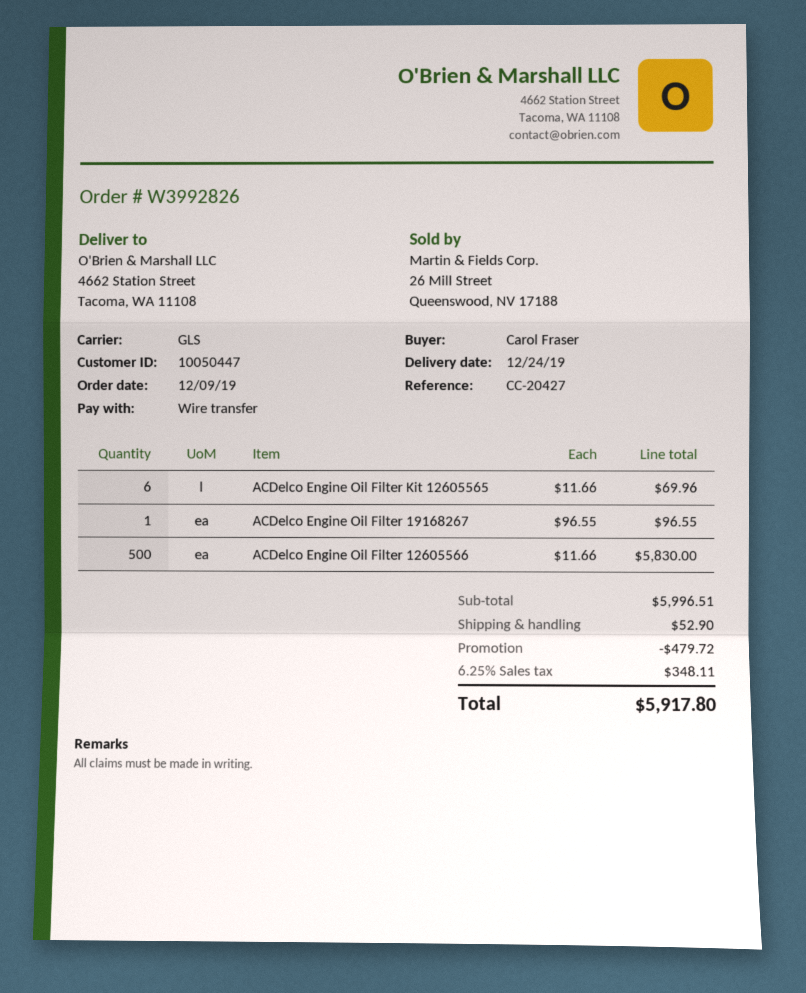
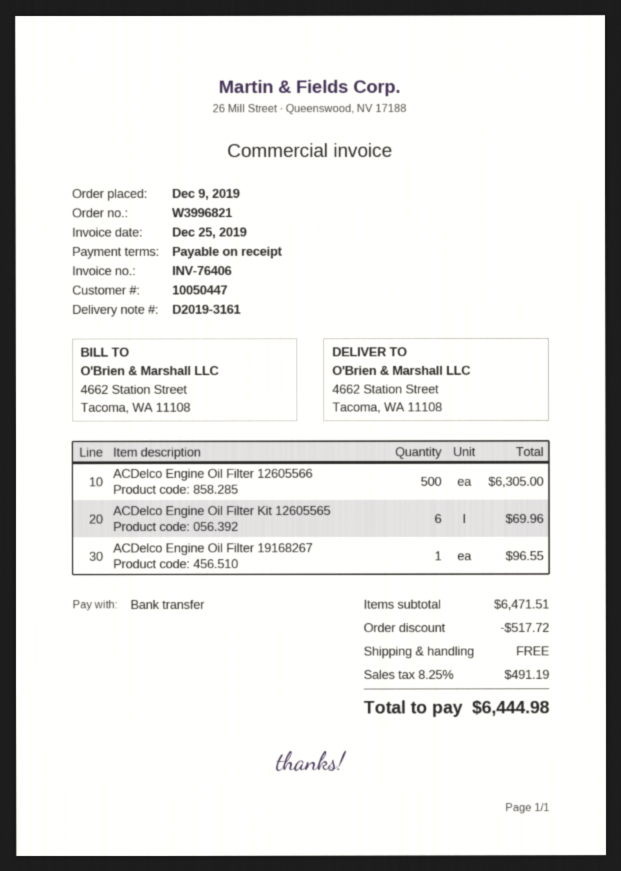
order number: W3992826 -> W3996821
ACDelco Engine Oil Filter 12605566: 500 for 5830.00 -> 500 for 6305.00
subtotal: 5996.51 -> 6471.51
discount: 479.72 -> 517.72
shipping: 52.90 -> 0.00
tax: 6.25% = 348.11 -> 8.25% = 491.19
total: 5917.80 -> 6444.98

